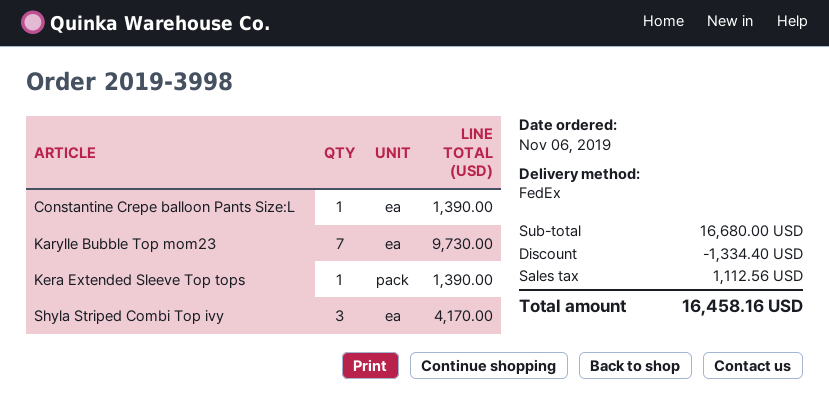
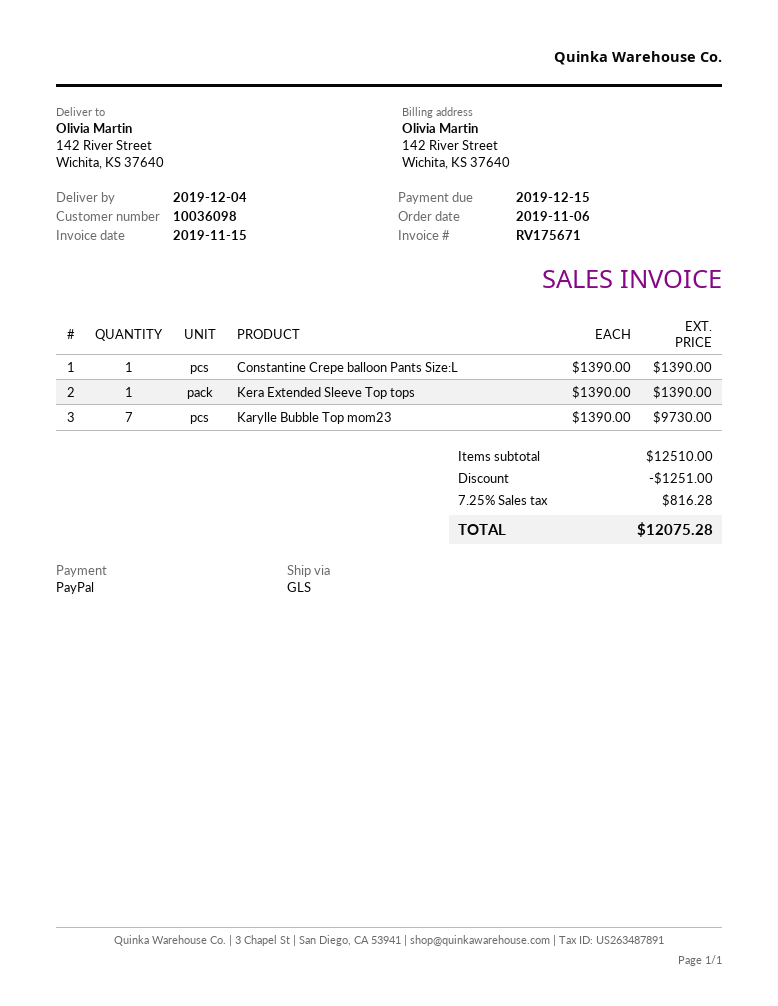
shipping method: FedEx -> GLS
Shyla Striped Combi Top ivy: 3 for 4170.00 -> none
subtotal: 16680.00 -> 12510.00
discount: 1334.40 -> 1251.00
tax: 1112.56 -> 816.28
total: 16458.16 -> 12075.28

